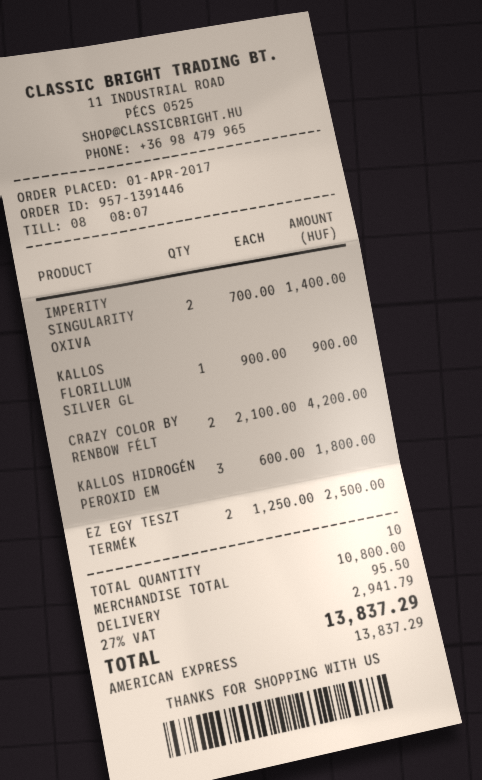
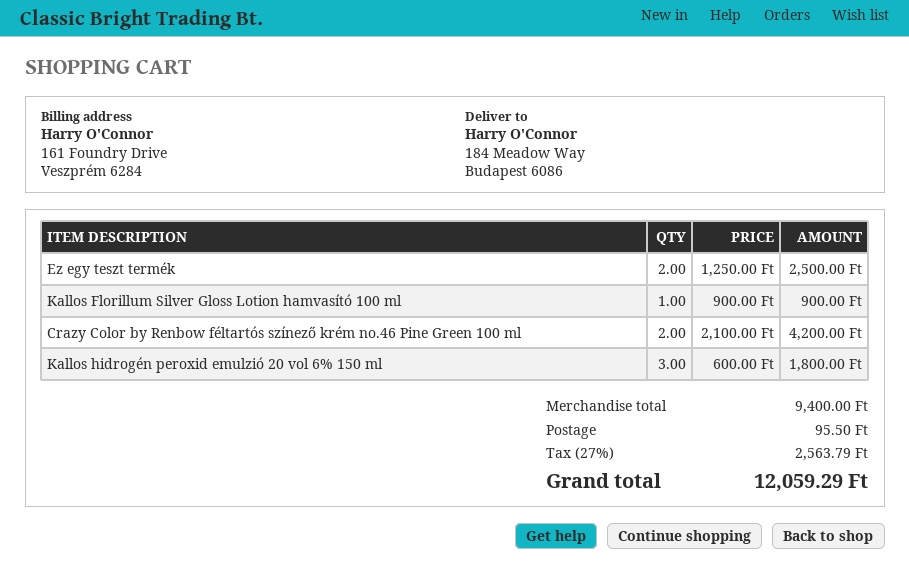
IMPERITY SINGULARITY OXIVA: 2 x 700.00 = 1400.00 -> none
subtotal: 10800.00 -> 9400.00
tax: 27% = 2941.79 -> 27% = 2563.79
total: 13837.29 -> 12059.29

